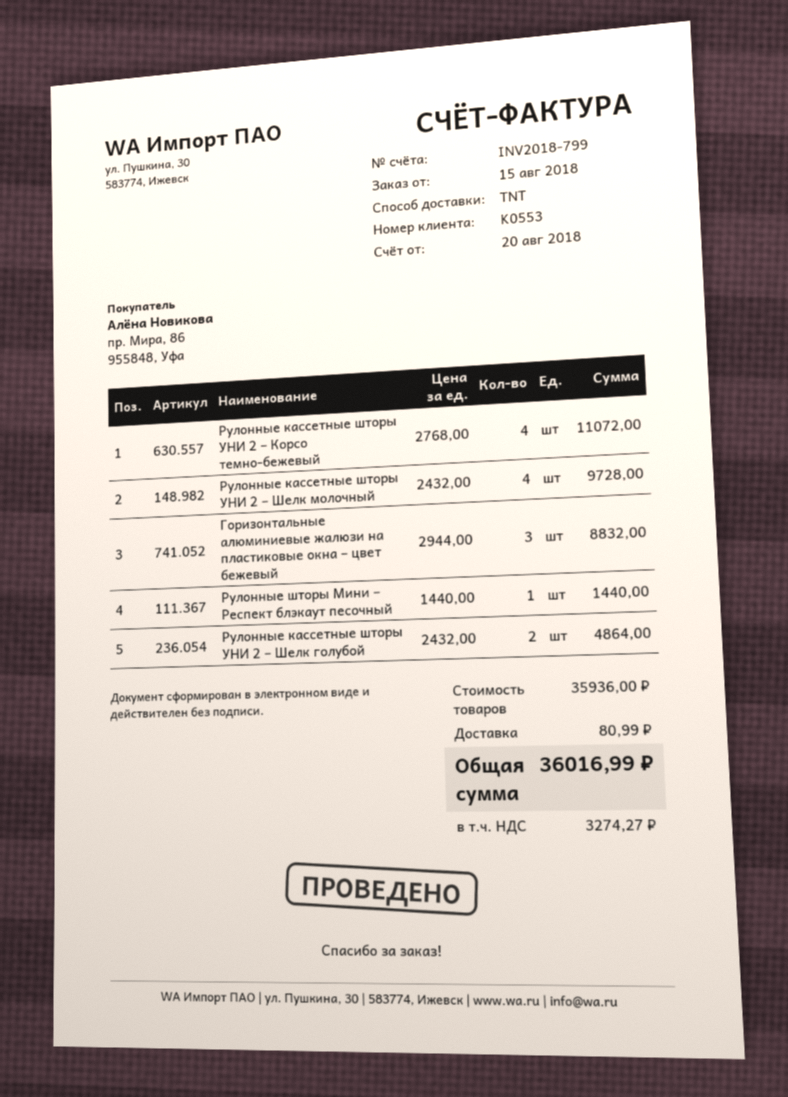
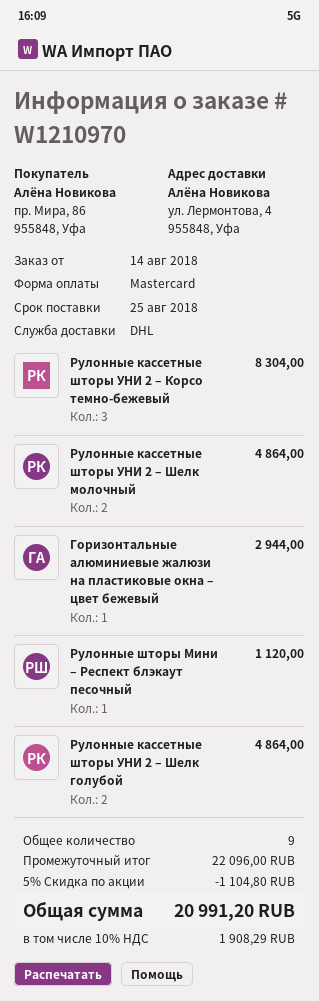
order date: 2018-08-15 -> 2018-08-14
shipping method: TNT -> DHL
Рулонные кассетные шторы УНИ 2 – Корсо темно-бежевый: 4 for 11072.00 -> 3 for 8304.00
Рулонные кассетные шторы УНИ 2 – Шелк молочный: 4 for 9728.00 -> 2 for 4864.00
Горизонтальные алюминиевые жалюзи на пластиковые окна – цвет бежевый: 3 for 8832.00 -> 1 for 2944.00
Рулонные шторы Мини – Респект блэкаут песочный: 1 for 1440.00 -> 1 for 1120.00
subtotal: 35936.00 -> 22096.00
discount: none -> 5% = 1104.80
shipping: 80.99 -> none
tax: 3274.27 -> 1908.29
total: 36016.99 -> 20991.20

